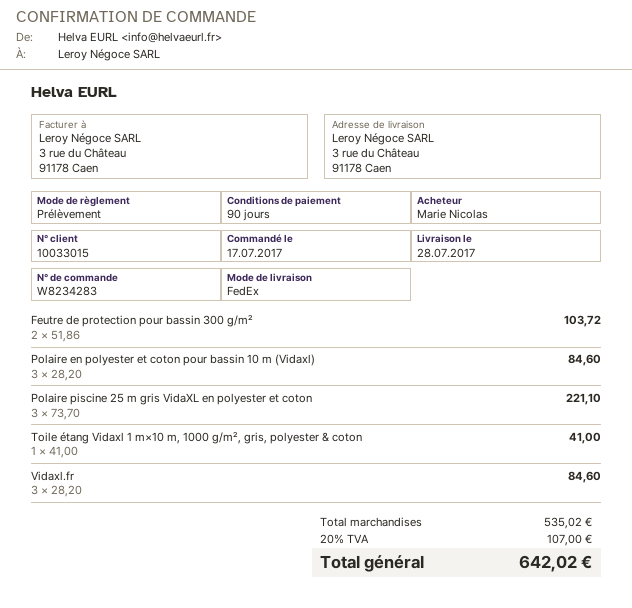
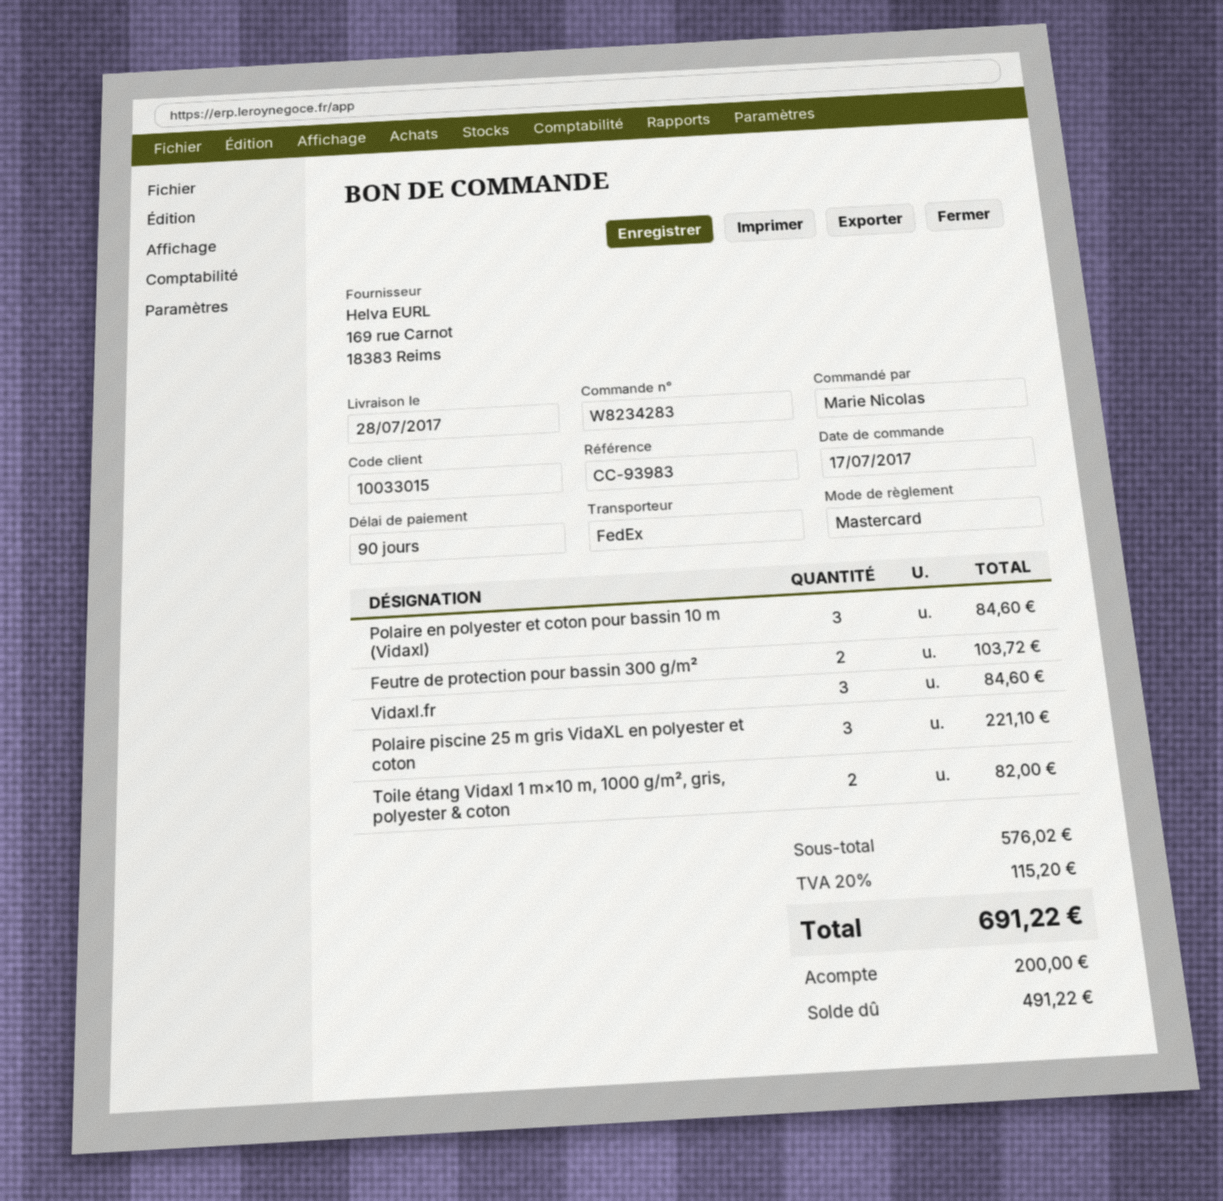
payment method: direct debit -> Mastercard
Toile étang Vidaxl 1 m×10 m, 1000 g/m², gris, polyester & coton: 1 for 41.00 -> 2 for 82.00
subtotal: 535.02 -> 576.02
tax: 20% = 107.00 -> 20% = 115.20
total: 642.02 -> 691.22

